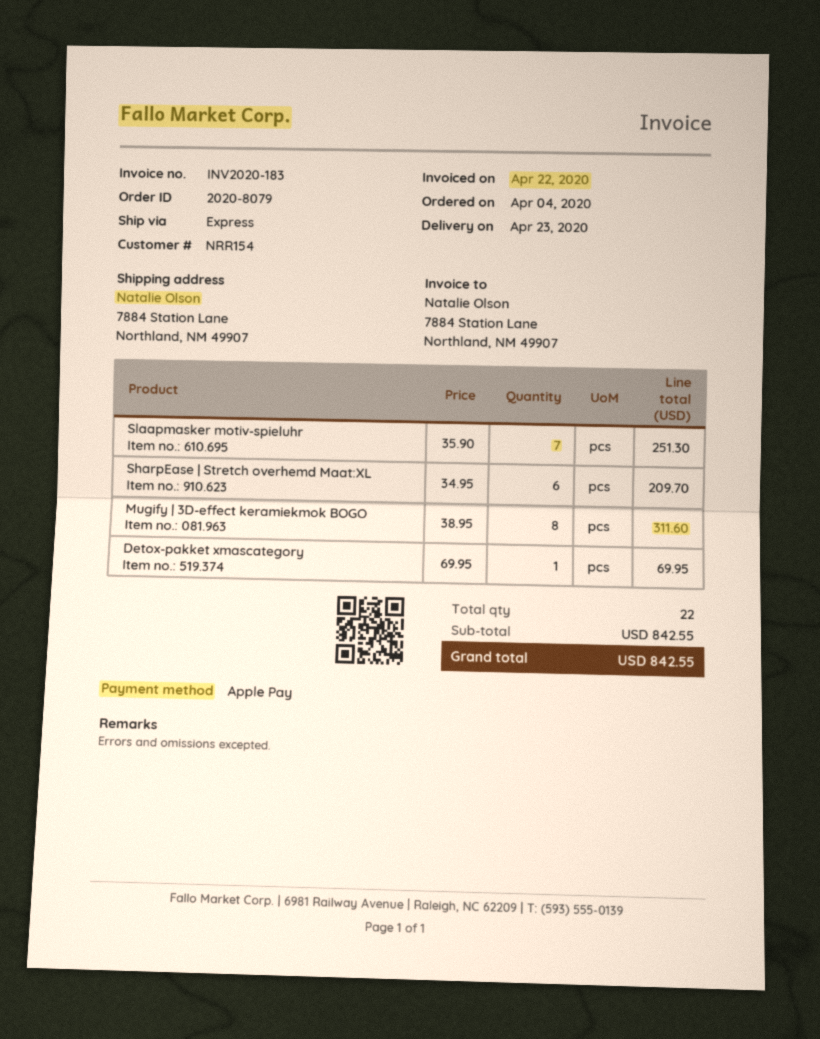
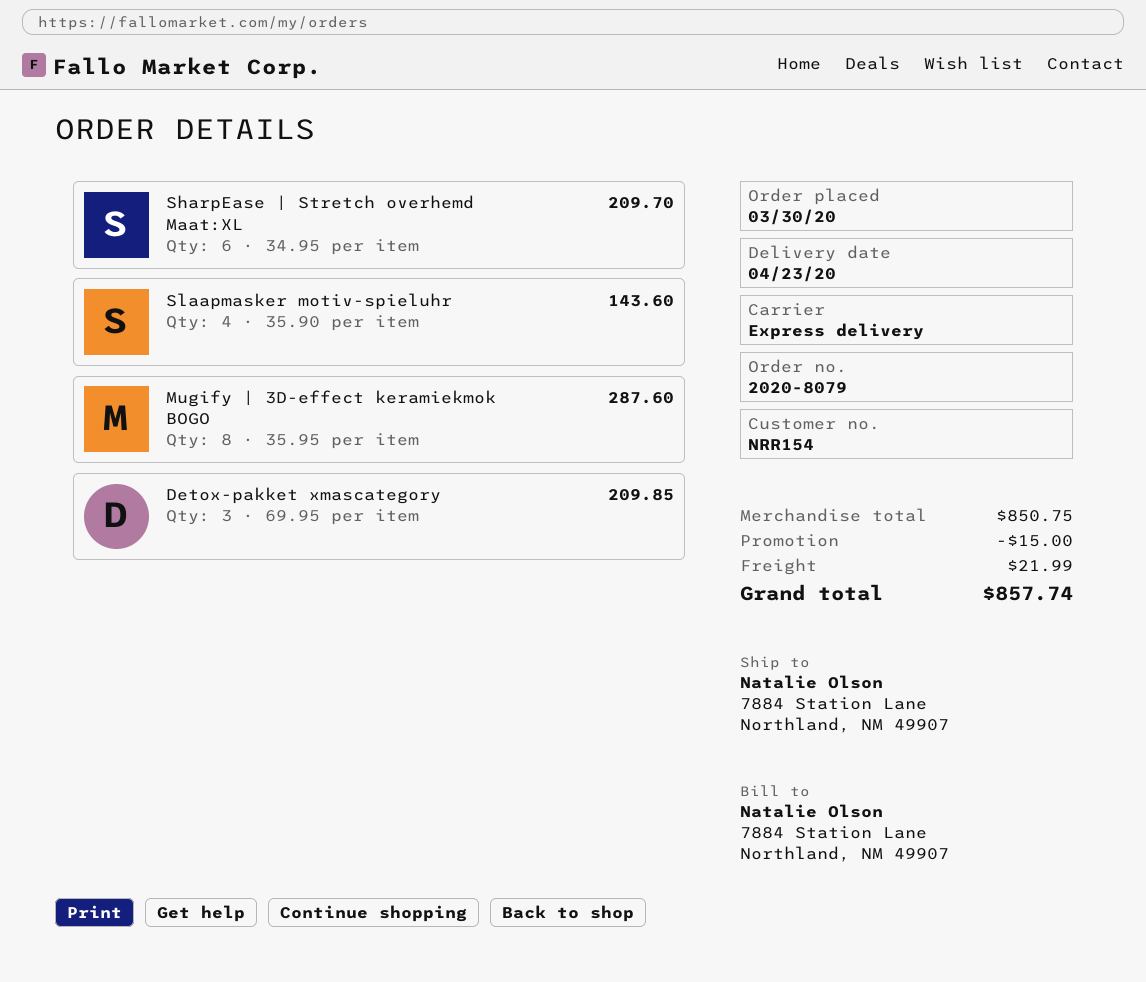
order date: 2020-04-04 -> 2020-03-30
Slaapmasker motiv-spieluhr: 7 x 35.90 = 251.30 -> 4 x 35.90 = 143.60
Mugify | 3D-effect keramiekmok BOGO: 8 x 38.95 = 311.60 -> 8 x 35.95 = 287.60
Detox-pakket xmascategory: 1 x 69.95 = 69.95 -> 3 x 69.95 = 209.85
subtotal: 842.55 -> 850.75
discount: none -> 15.00
shipping: none -> 21.99
total: 842.55 -> 857.74

